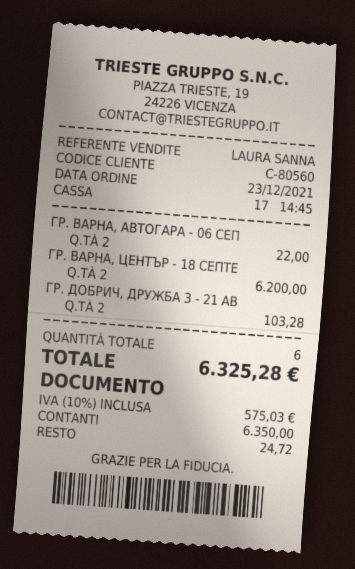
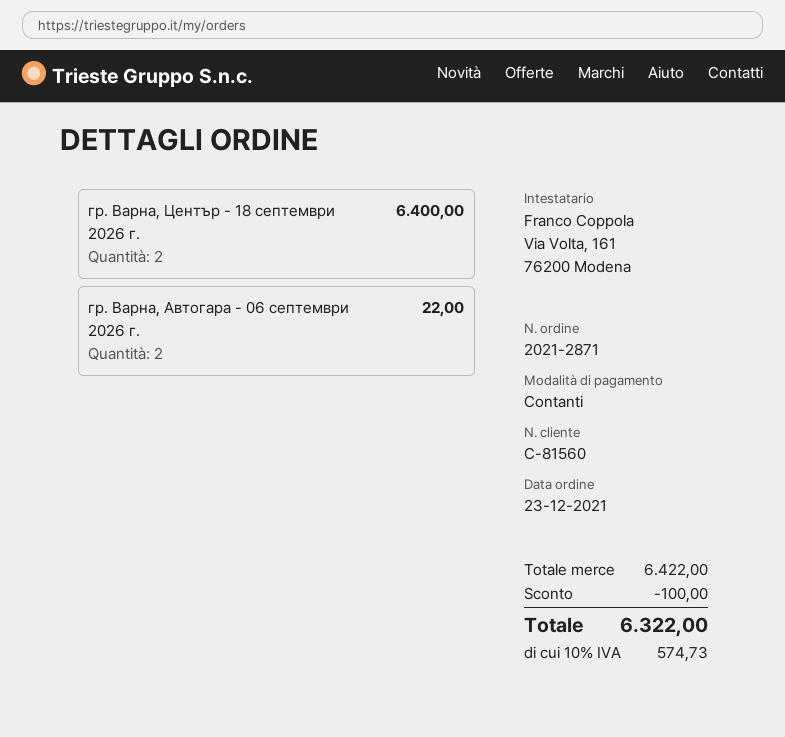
customer number: C-80560 -> C-81560
ГР. ВАРНА, ЦЕНТЪР - 18 СЕПТЕ: 2 for 6200.00 -> 2 for 6400.00
ГР. ДОБРИЧ, ДРУЖБА 3 - 21 АВ: 2 for 103.28 -> none
discount: none -> 100.00
tax: 10% = 575.03 -> 10% = 574.73
total: 6325.28 -> 6322.00

